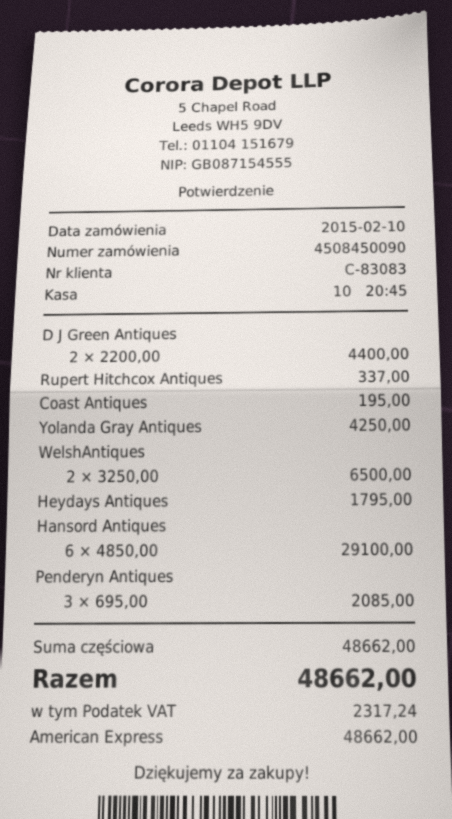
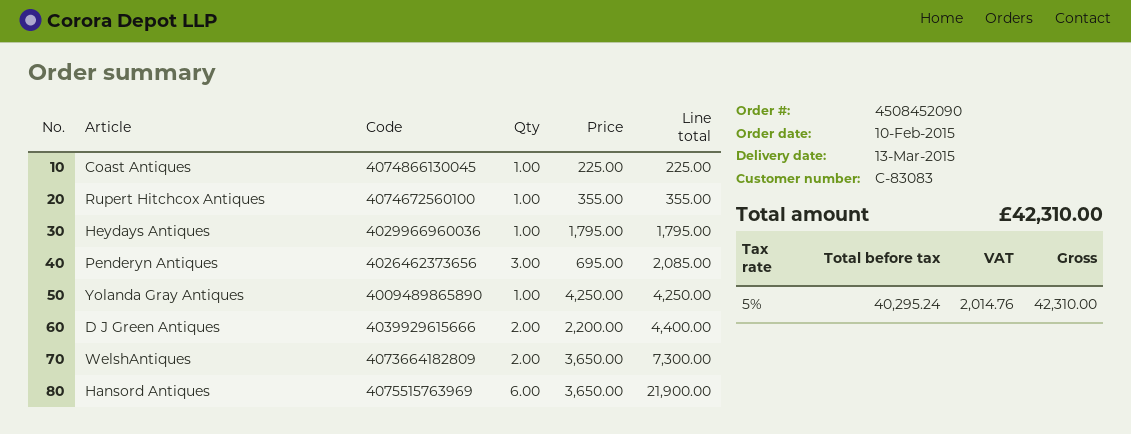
order number: 4508450090 -> 4508452090
Rupert Hitchcox Antiques: 1 x 337.00 = 337.00 -> 1 x 355.00 = 355.00
Coast Antiques: 1 x 195.00 = 195.00 -> 1 x 225.00 = 225.00
WelshAntiques: 2 x 3250.00 = 6500.00 -> 2 x 3650.00 = 7300.00
Hansord Antiques: 6 x 4850.00 = 29100.00 -> 6 x 3650.00 = 21900.00
tax: 2317.24 -> 2014.76
total: 48662.00 -> 42310.00

